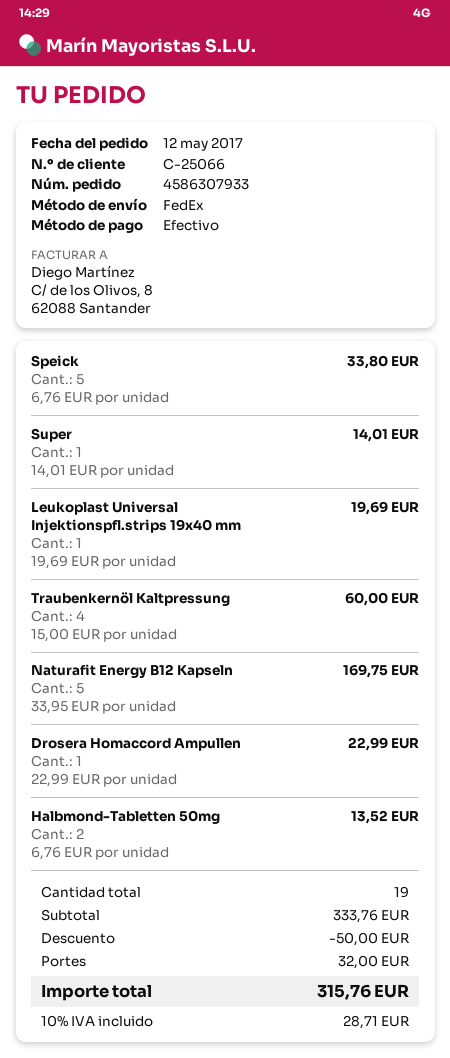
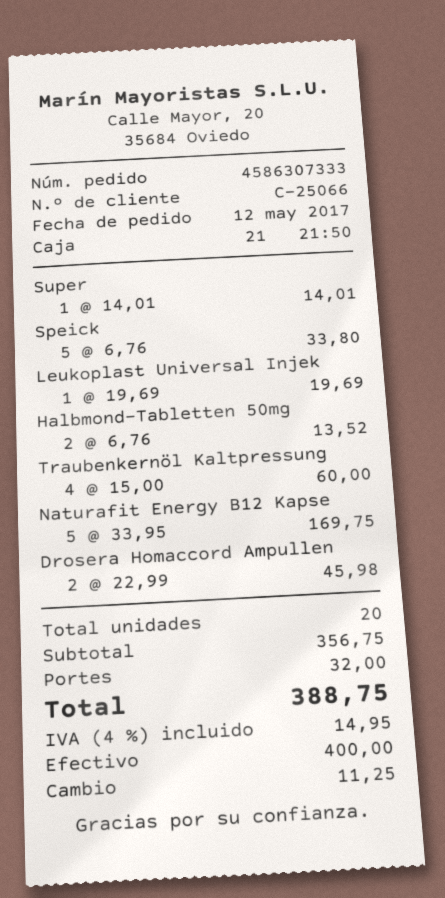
order number: 4586307933 -> 4586307333
Drosera Homaccord Ampullen: 1 x 22.99 = 22.99 -> 2 x 22.99 = 45.98
total quantity: 19 -> 20
subtotal: 333.76 -> 356.75
discount: 50.00 -> none
tax: 10% = 28.71 -> 4% = 14.95
total: 315.76 -> 388.75

